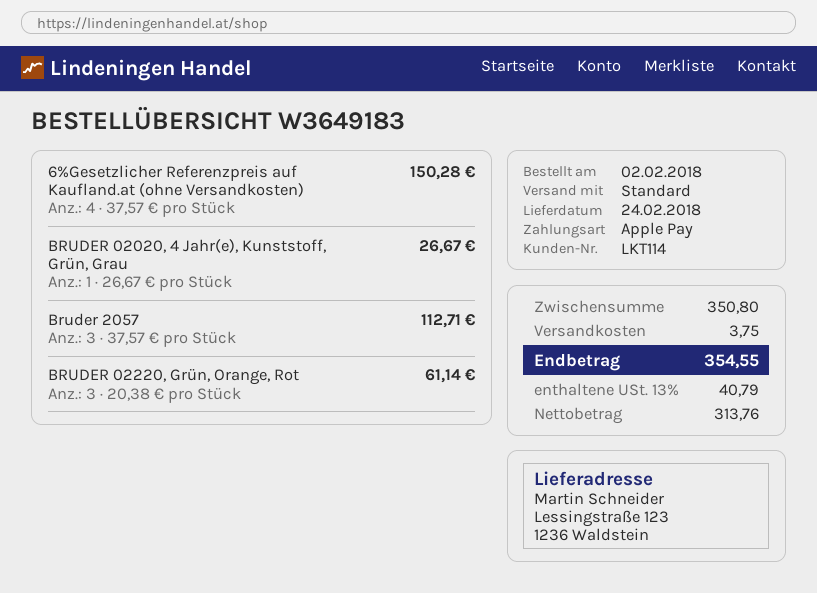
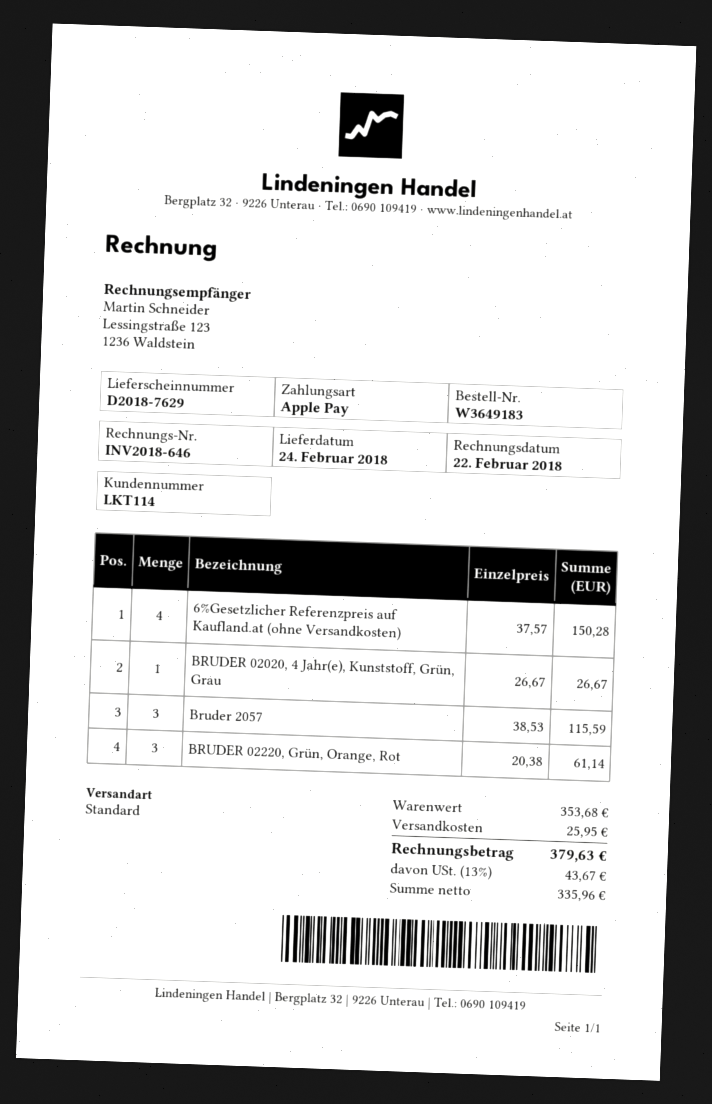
Bruder 2057: 3 x 37.57 = 112.71 -> 3 x 38.53 = 115.59
subtotal: 350.80 -> 353.68
shipping: 3.75 -> 25.95
net: 313.76 -> 335.96
tax: 13% = 40.79 -> 13% = 43.67
total: 354.55 -> 379.63

